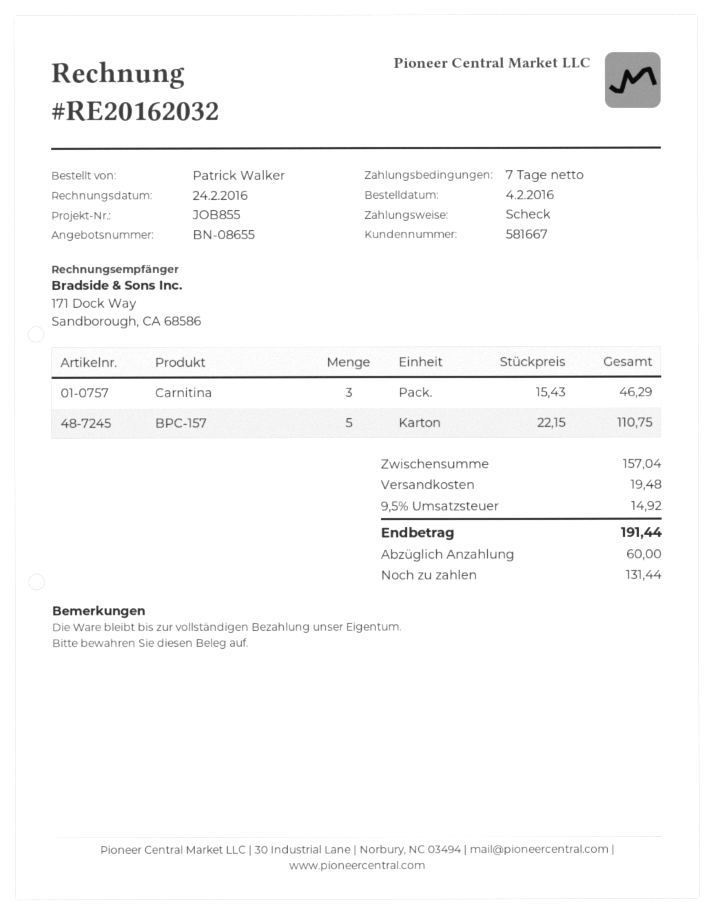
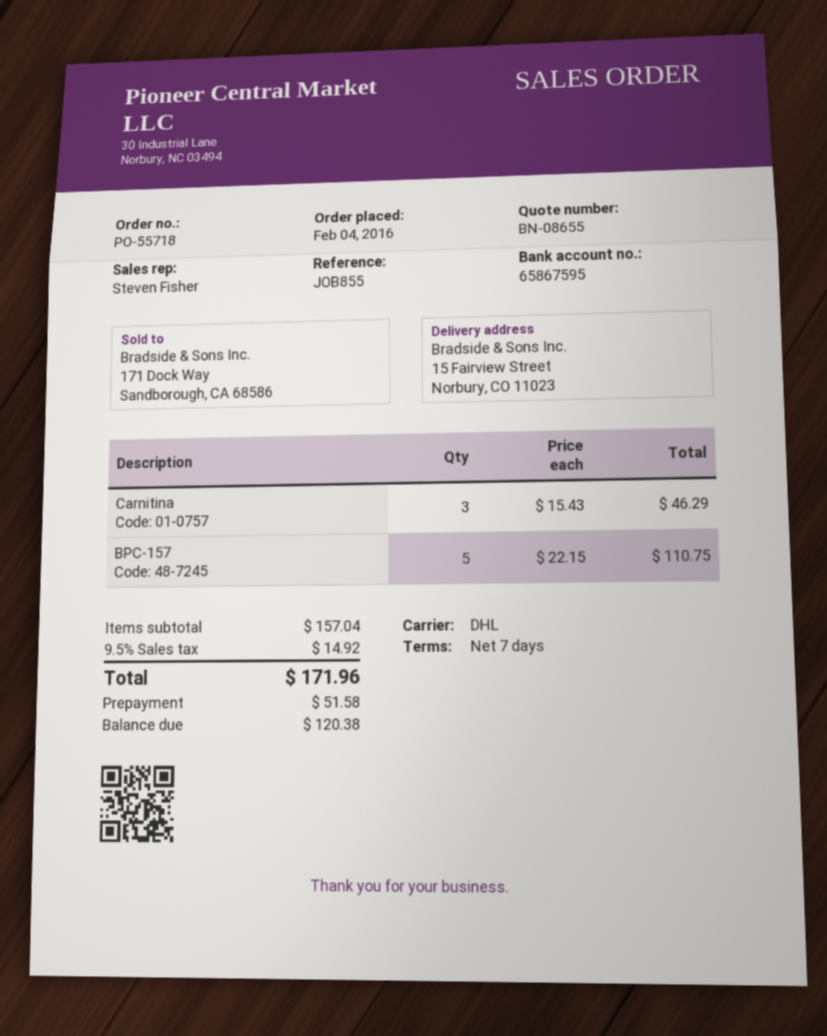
shipping: 19.48 -> none
total: 191.44 -> 171.96
deposit: 60.00 -> 51.58
balance: 131.44 -> 120.38

